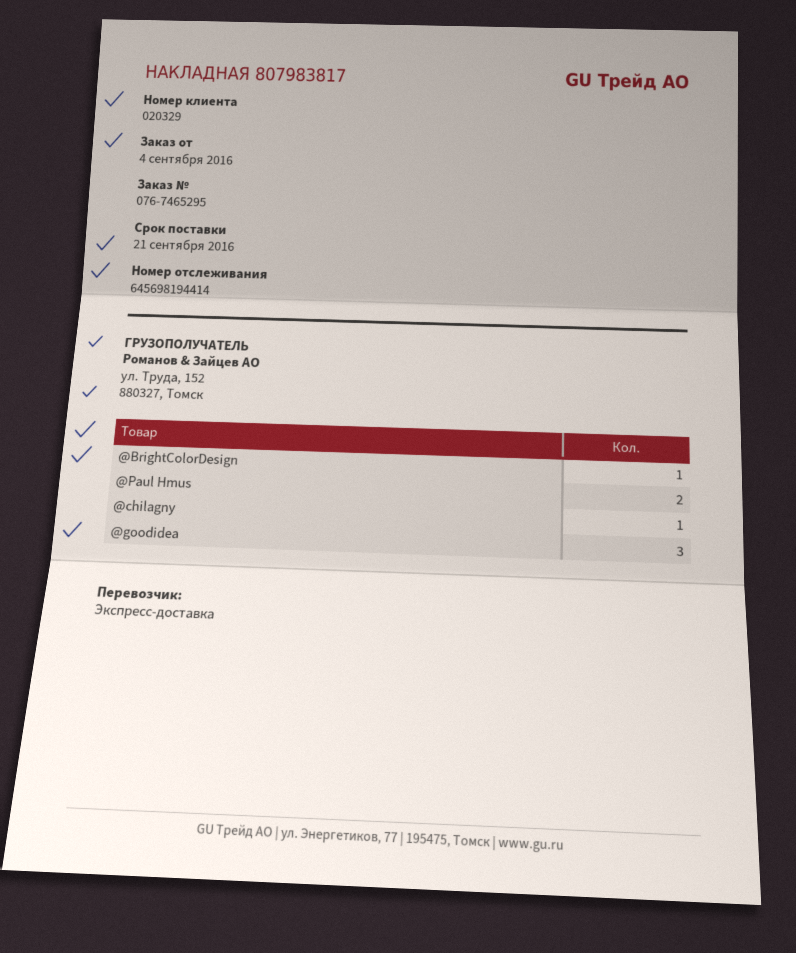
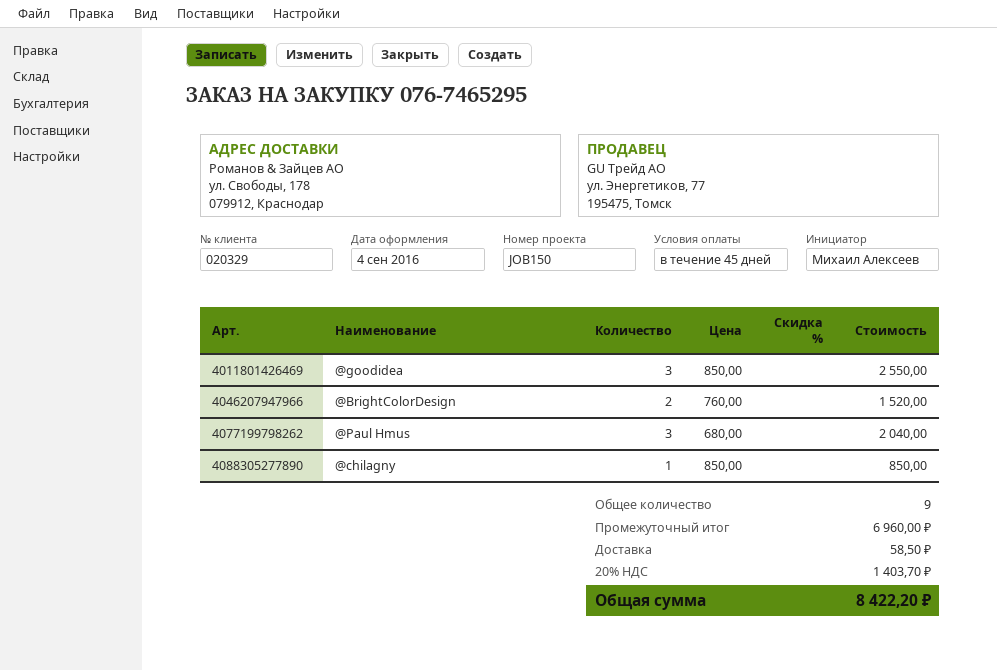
ship to: ул. Труда, 152, 880327, Томск -> ул. Свободы, 178, 079912, Краснодар
@BrightColorDesign: 1 -> 2
@Paul Hmus: 2 -> 3

